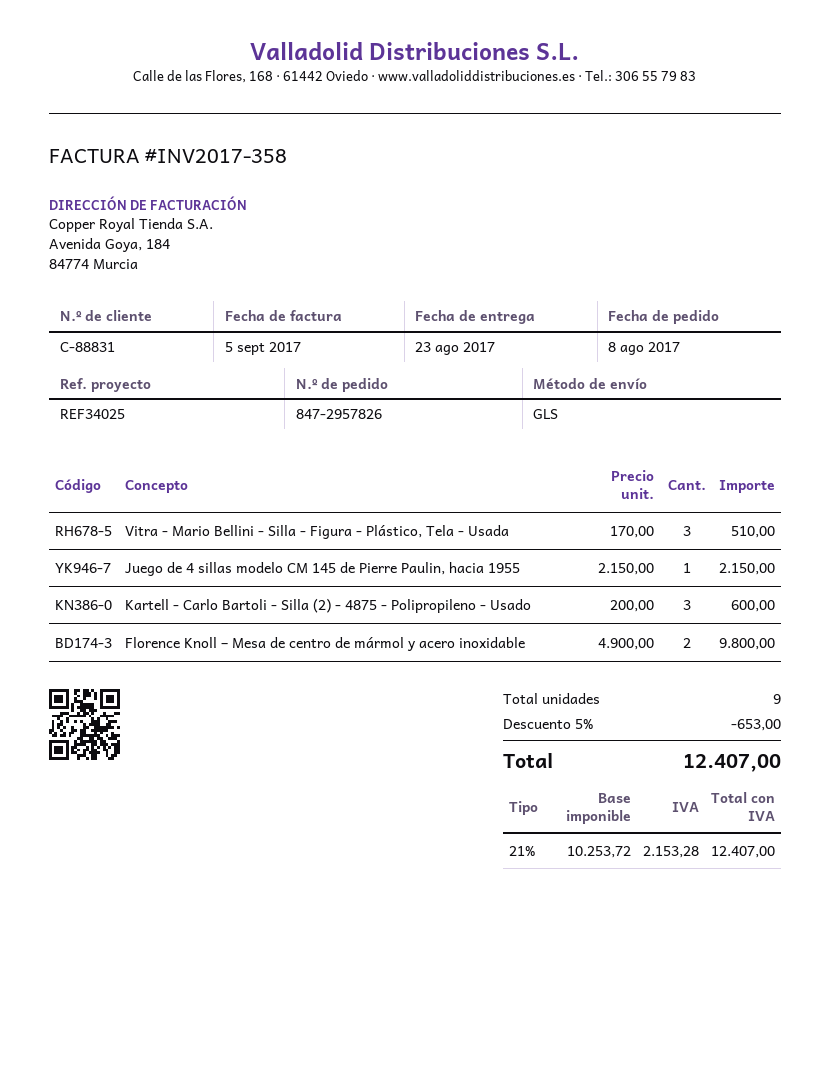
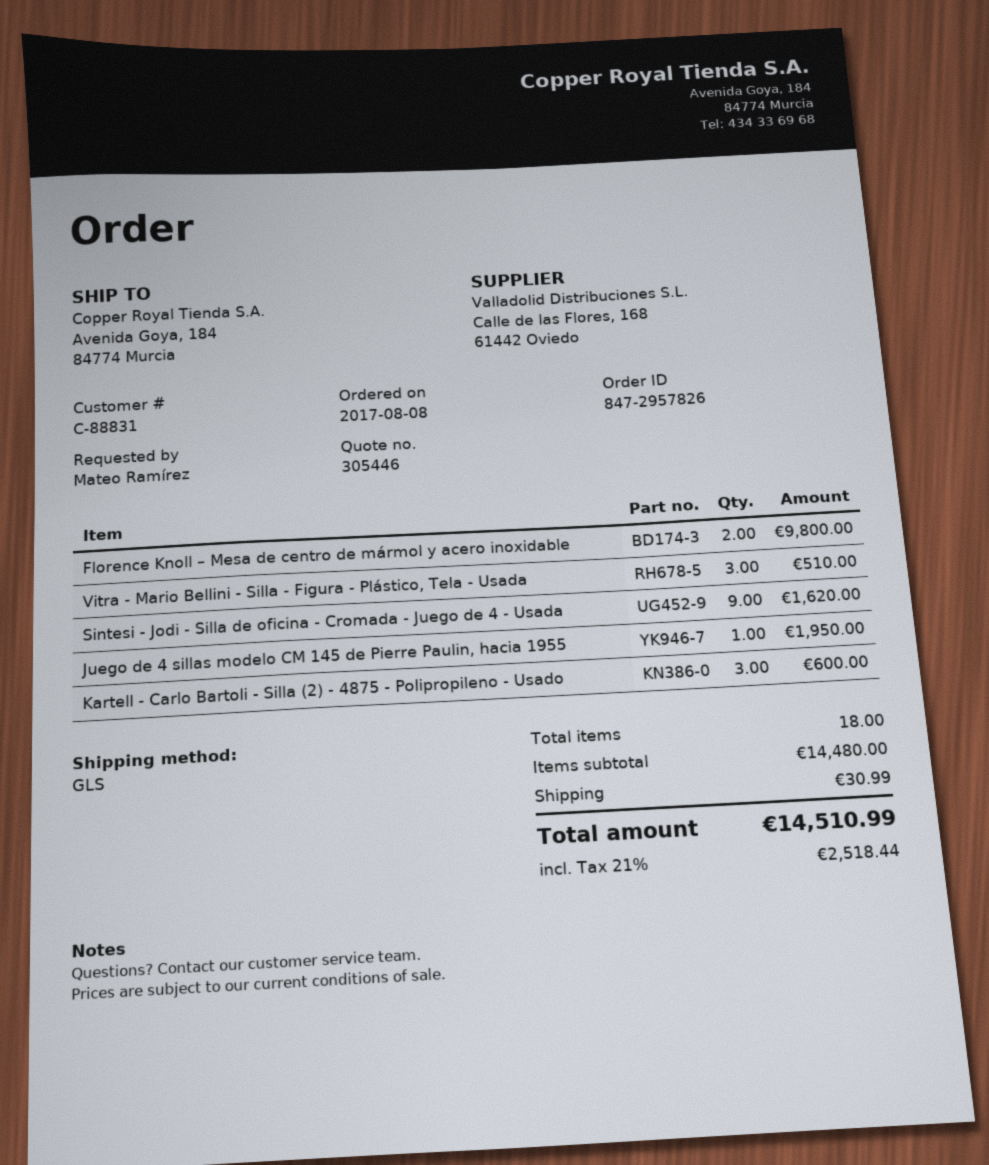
Juego de 4 sillas modelo CM 145 de Pierre Paulin, hacia 1955: 1 for 2150.00 -> 1 for 1950.00
Sintesi - Jodi - Silla de oficina - Cromada - Juego de 4 - Usada: none -> 9 for 1620.00
total quantity: 9 -> 18
discount: 5% = 653.00 -> none
shipping: none -> 30.99
tax: 21% = 2153.28 -> 21% = 2518.44
total: 12407.00 -> 14510.99

